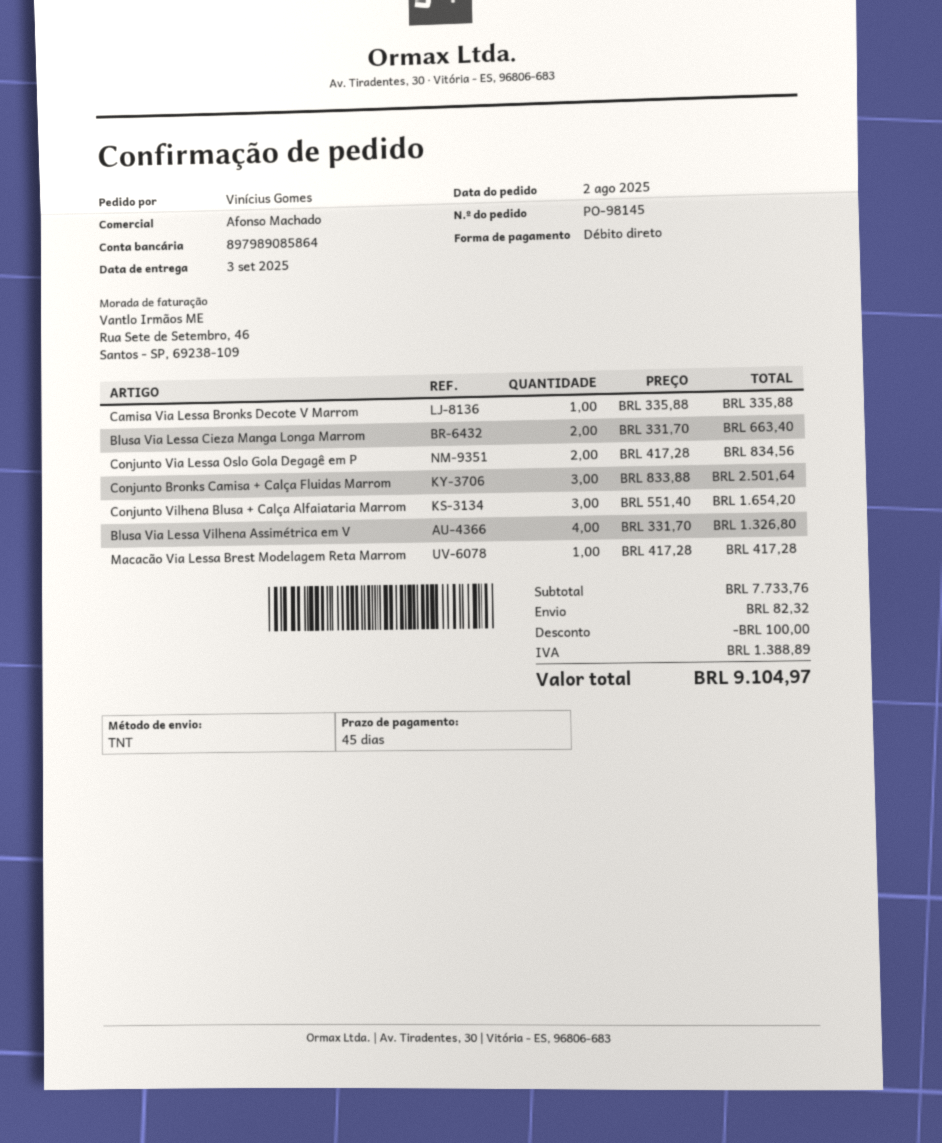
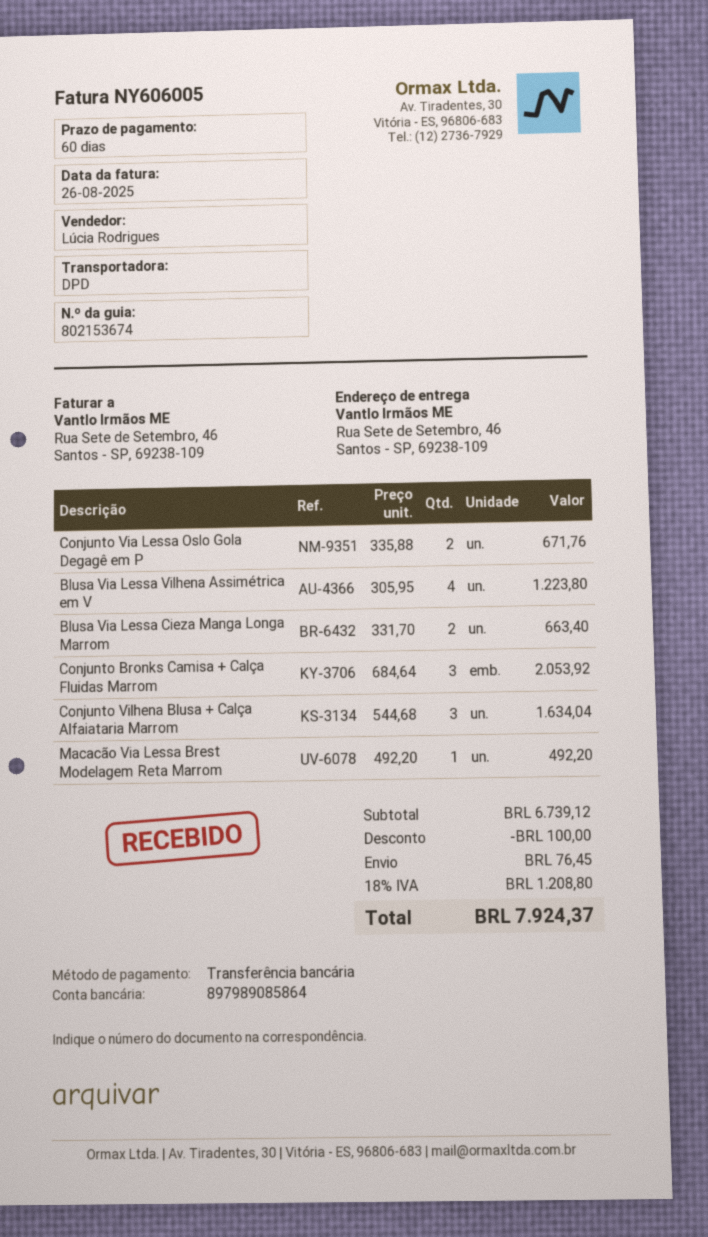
payment terms: 45 days -> 60 days
sales rep: Afonso Machado -> Lúcia Rodrigues
payment method: direct debit -> bank transfer
shipping method: TNT -> DPD
Camisa Via Lessa Bronks Decote V Marrom: 1 x 335.88 = 335.88 -> none
Conjunto Via Lessa Oslo Gola Degagê em P: 2 x 417.28 = 834.56 -> 2 x 335.88 = 671.76
Conjunto Bronks Camisa + Calça Fluidas Marrom: 3 x 833.88 = 2501.64 -> 3 x 684.64 = 2053.92
Conjunto Vilhena Blusa + Calça Alfaiataria Marrom: 3 x 551.40 = 1654.20 -> 3 x 544.68 = 1634.04
Blusa Via Lessa Vilhena Assimétrica em V: 4 x 331.70 = 1326.80 -> 4 x 305.95 = 1223.80
Macacão Via Lessa Brest Modelagem Reta Marrom: 1 x 417.28 = 417.28 -> 1 x 492.20 = 492.20
subtotal: 7733.76 -> 6739.12
shipping: 82.32 -> 76.45
tax: 1388.89 -> 1208.80
total: 9104.97 -> 7924.37

